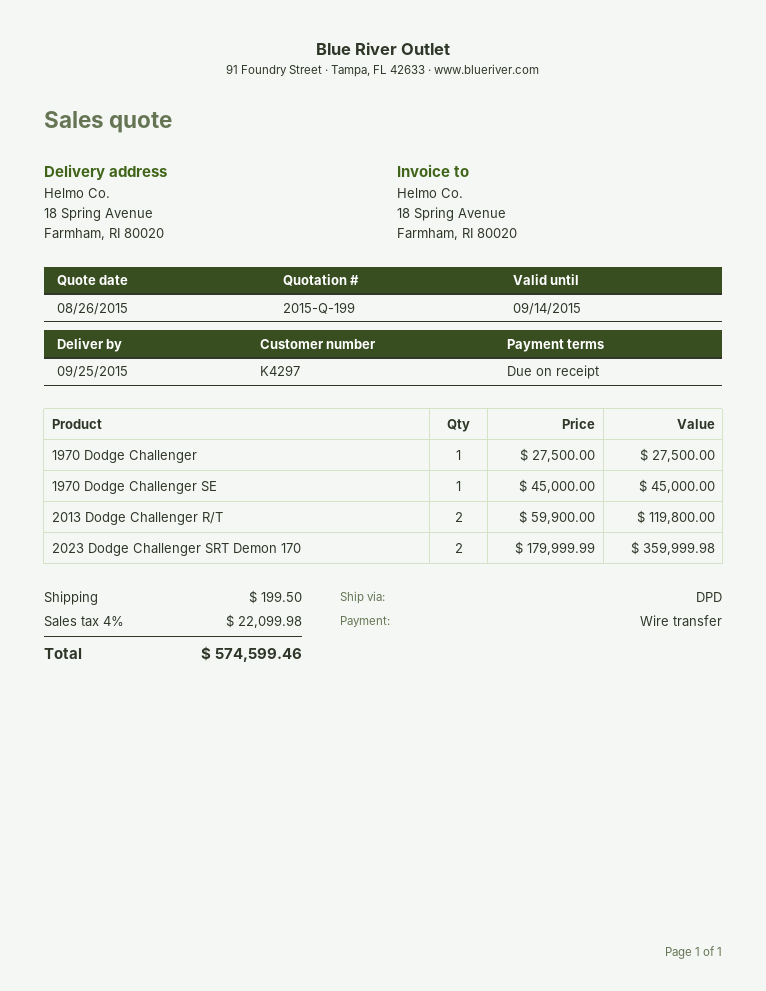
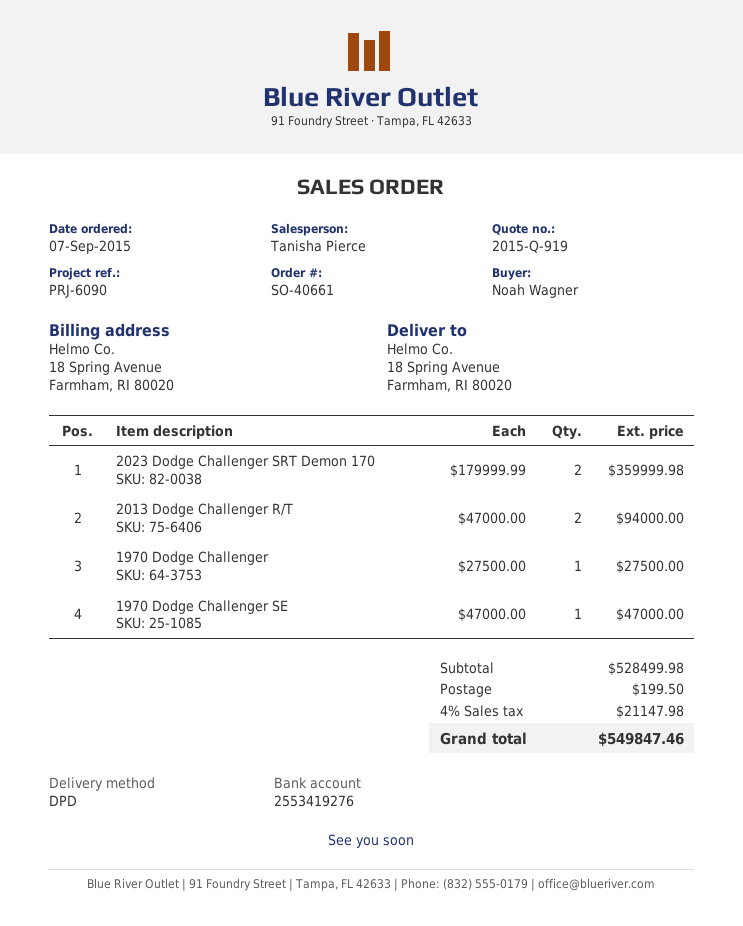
quote number: 2015-Q-199 -> 2015-Q-919
1970 Dodge Challenger SE: 1 x 45000.00 = 45000.00 -> 1 x 47000.00 = 47000.00
2013 Dodge Challenger R/T: 2 x 59900.00 = 119800.00 -> 2 x 47000.00 = 94000.00
tax: 4% = 22099.98 -> 4% = 21147.98
total: 574599.46 -> 549847.46

